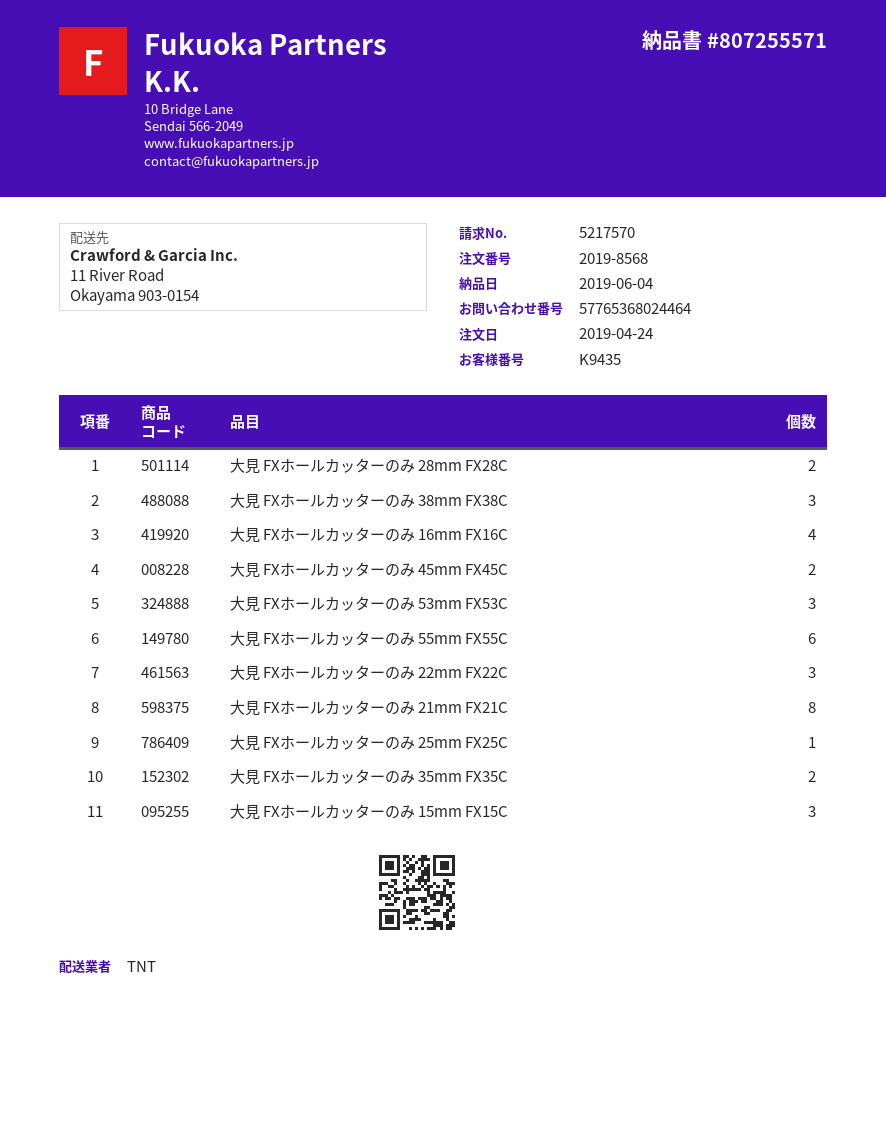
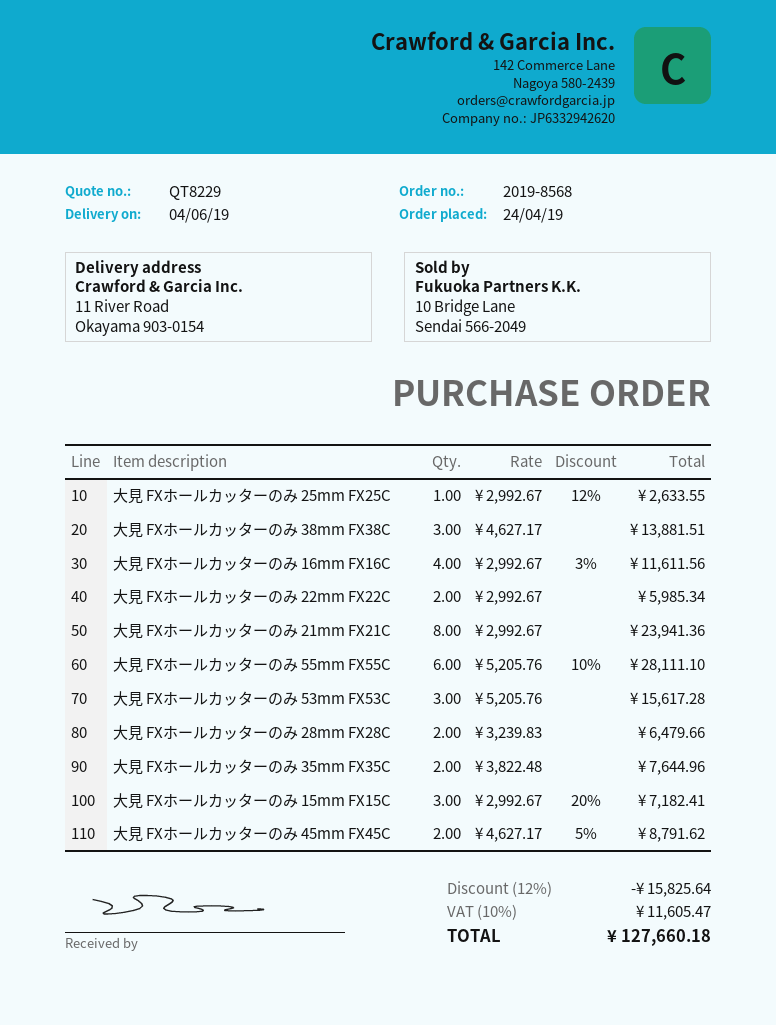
大見 FXホールカッターのみ 22mm FX22C: 3 -> 2

